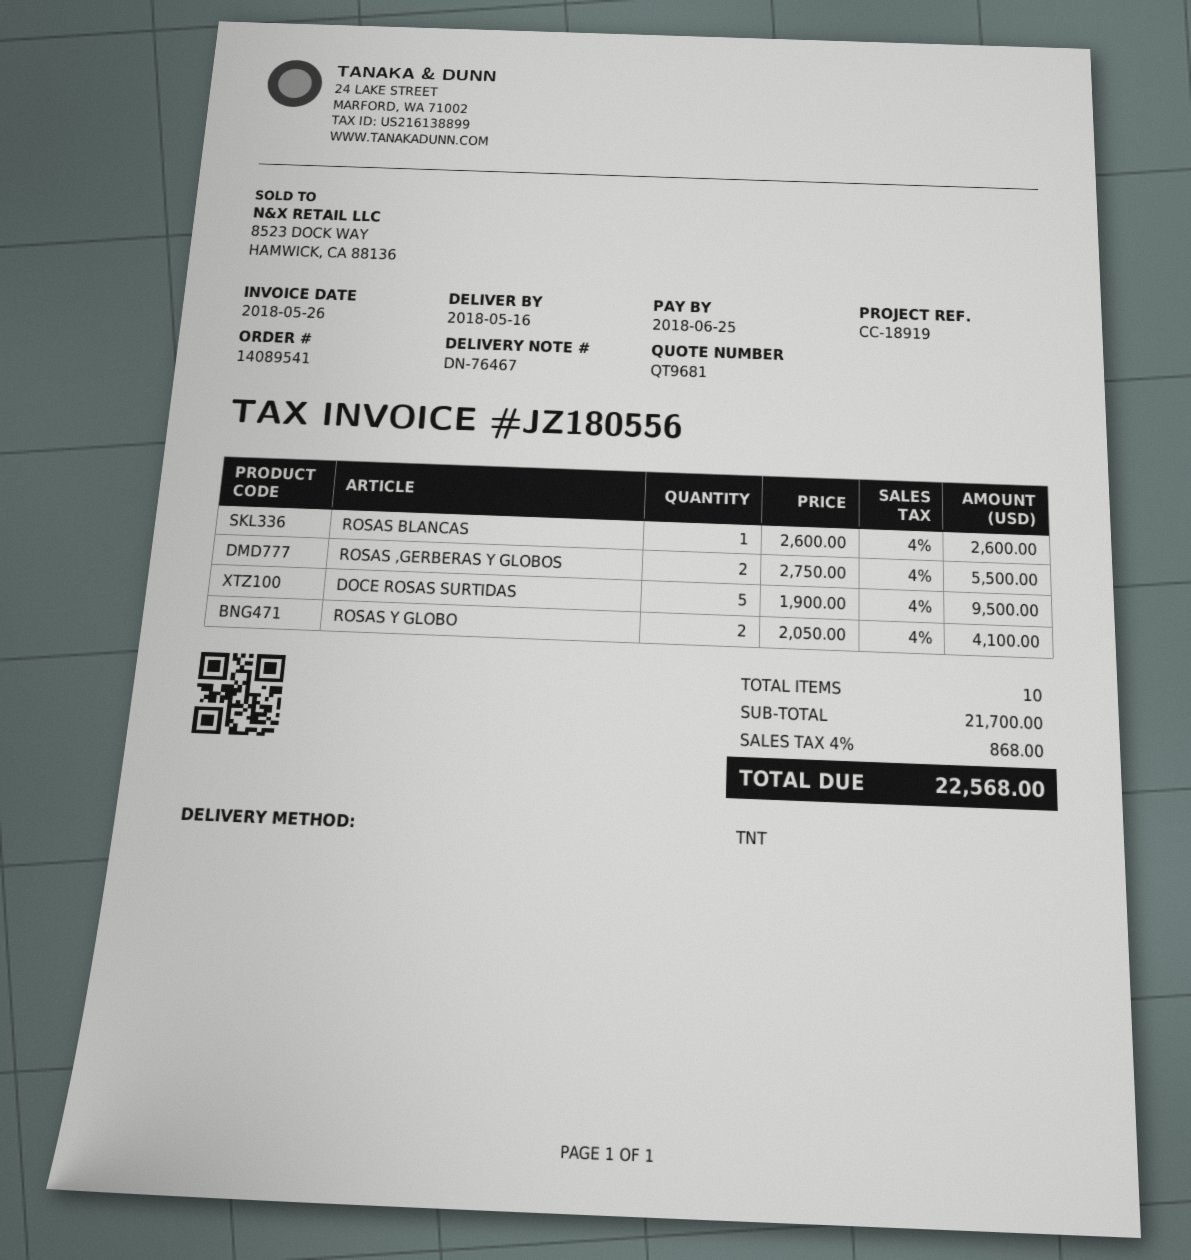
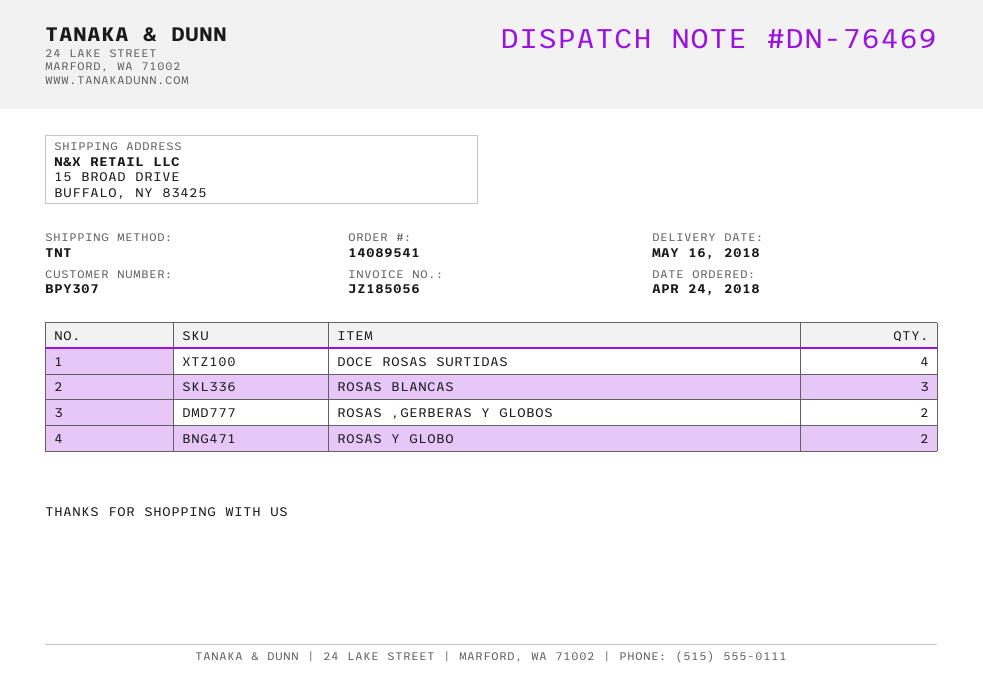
delivery note number: DN-76467 -> DN-76469
invoice number: JZ180556 -> JZ185056
ROSAS BLANCAS: 1 -> 3
DOCE ROSAS SURTIDAS: 5 -> 4

